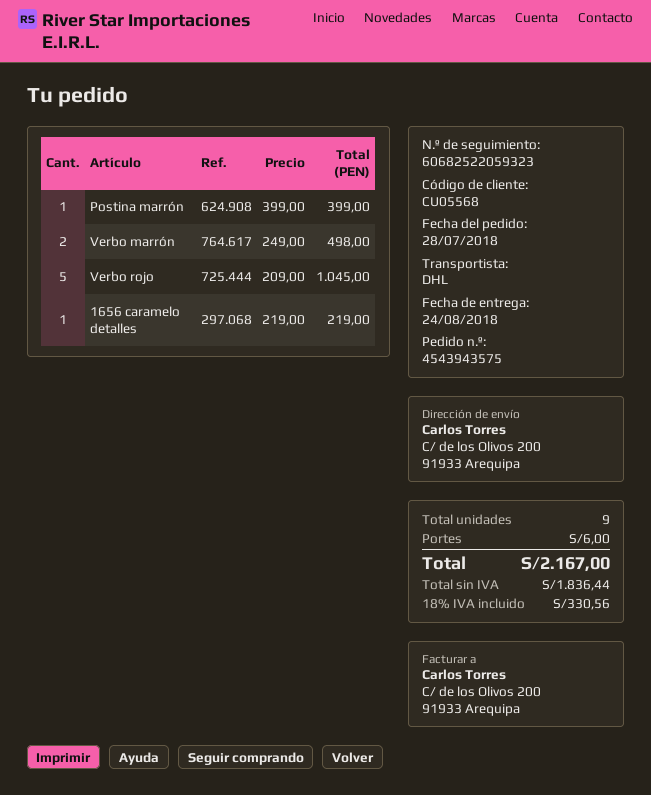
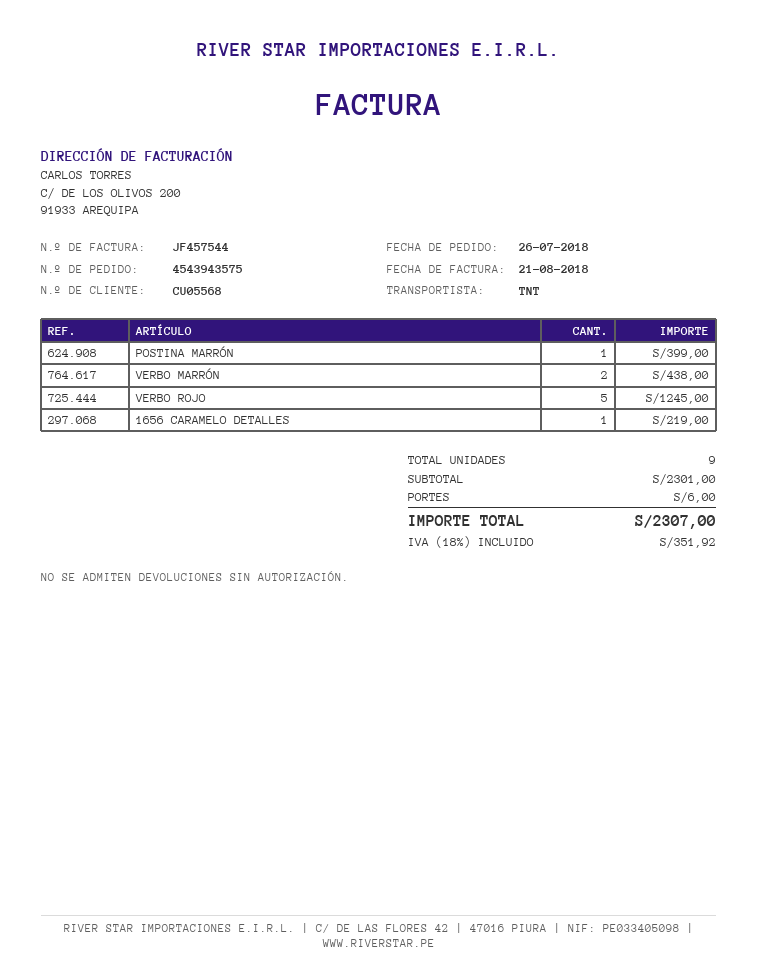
order date: 2018-07-28 -> 2018-07-26
shipping method: DHL -> TNT
Verbo marrón: 2 for 498.00 -> 2 for 438.00
Verbo rojo: 5 for 1045.00 -> 5 for 1245.00
tax: 18% = 330.56 -> 18% = 351.92
total: 2167.00 -> 2307.00

